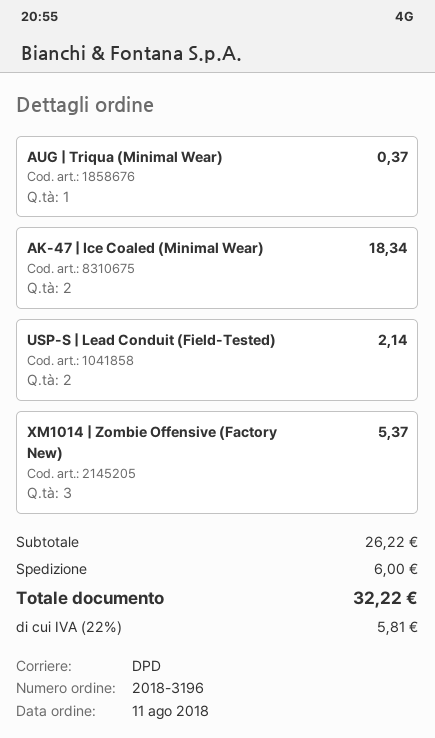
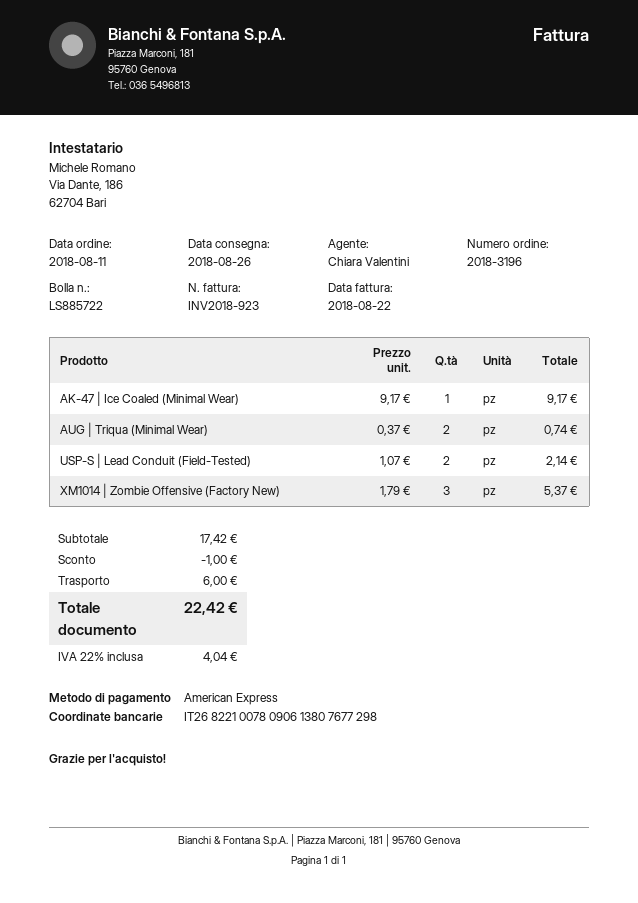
AUG | Triqua (Minimal Wear): 1 for 0.37 -> 2 for 0.74
AK-47 | Ice Coaled (Minimal Wear): 2 for 18.34 -> 1 for 9.17
subtotal: 26.22 -> 17.42
discount: none -> 1.00
tax: 22% = 5.81 -> 22% = 4.04
total: 32.22 -> 22.42

